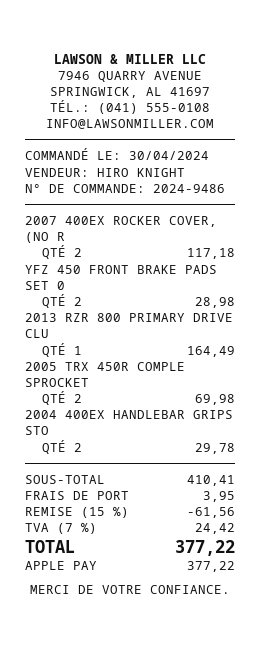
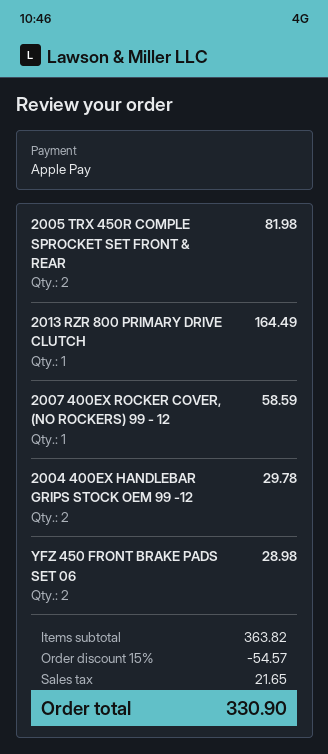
2007 400EX ROCKER COVER, (NO R: 2 for 117.18 -> 1 for 58.59
2005 TRX 450R COMPLE SPROCKET: 2 for 69.98 -> 2 for 81.98
subtotal: 410.41 -> 363.82
discount: 15% = 61.56 -> 15% = 54.57
shipping: 3.95 -> none
tax: 24.42 -> 21.65
total: 377.22 -> 330.90

